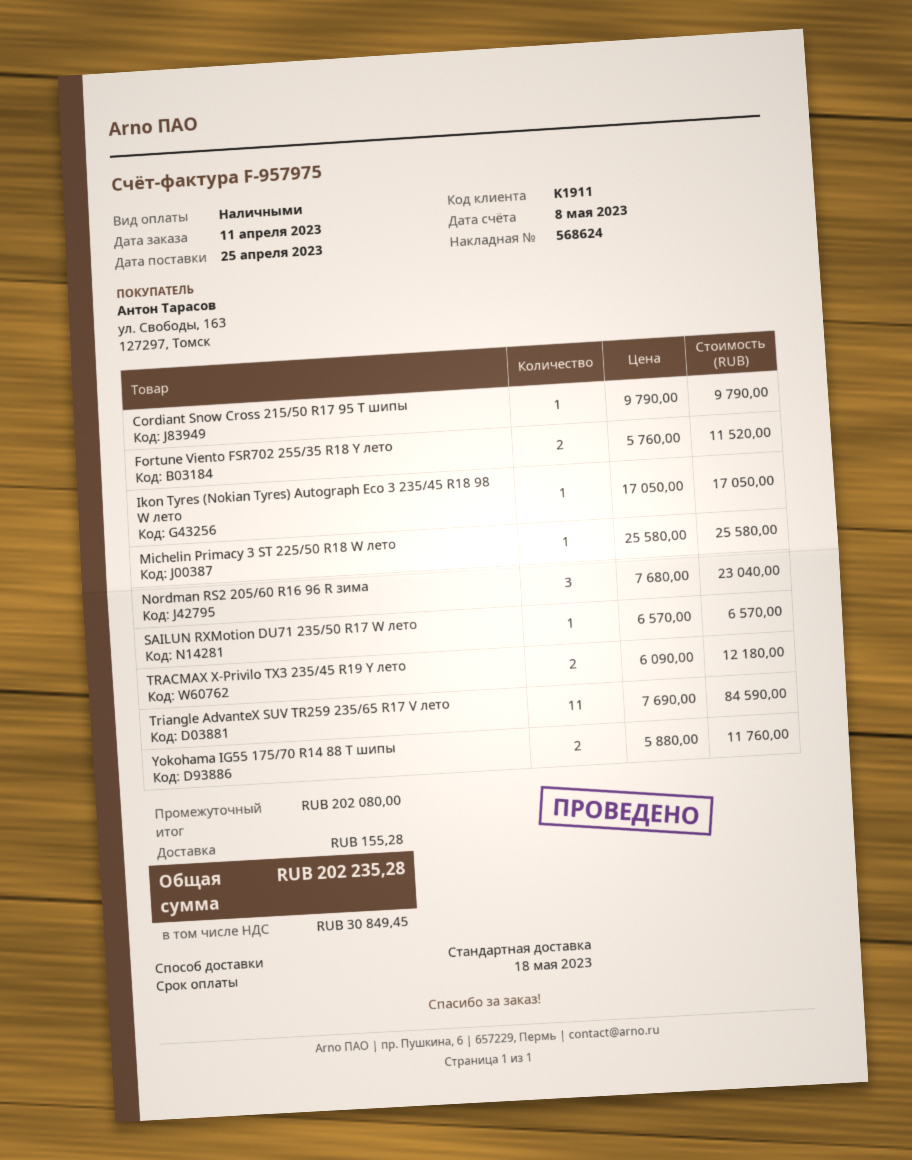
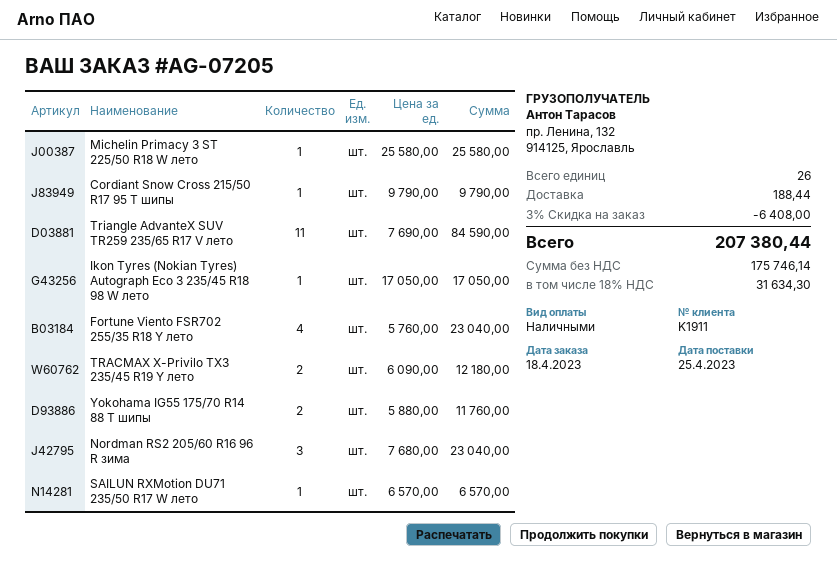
order date: 2023-04-11 -> 2023-04-18
Fortune Viento FSR702 255/35 R18 Y лето: 2 x 5760.00 = 11520.00 -> 4 x 5760.00 = 23040.00
discount: none -> 3% = 6408.00
shipping: 155.28 -> 188.44
tax: 30849.45 -> 31634.30
total: 202235.28 -> 207380.44

